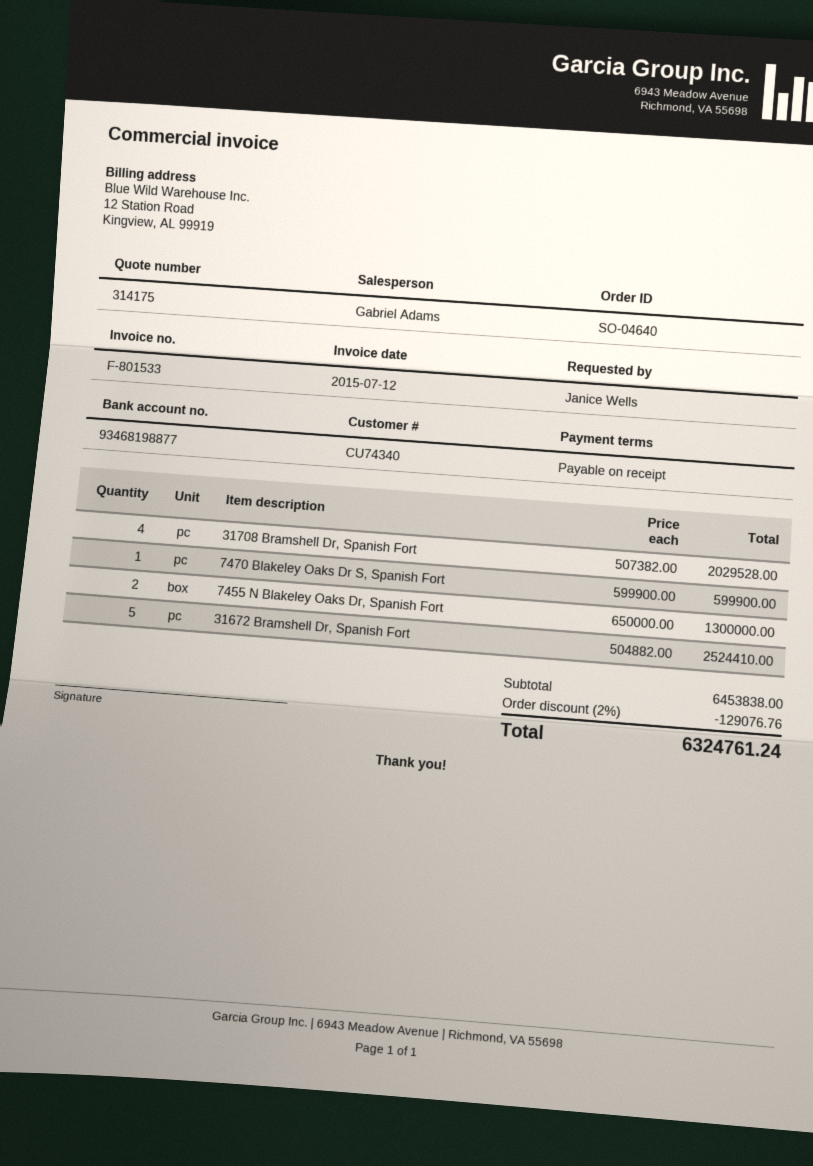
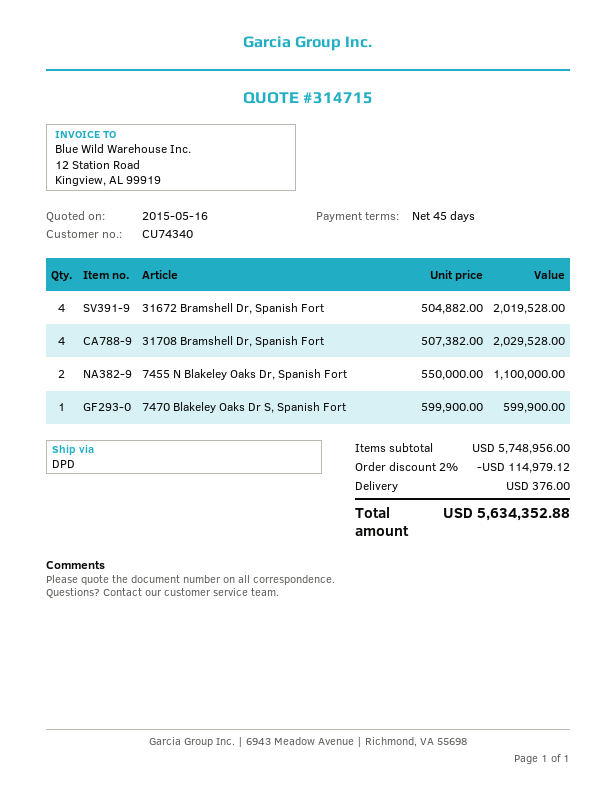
quote number: 314175 -> 314715
payment terms: on receipt -> 45 days
7455 N Blakeley Oaks Dr, Spanish Fort: 2 x 650000.00 = 1300000.00 -> 2 x 550000.00 = 1100000.00
31672 Bramshell Dr, Spanish Fort: 5 x 504882.00 = 2524410.00 -> 4 x 504882.00 = 2019528.00
subtotal: 6453838.00 -> 5748956.00
discount: 2% = 129076.76 -> 2% = 114979.12
shipping: none -> 376.00
total: 6324761.24 -> 5634352.88

